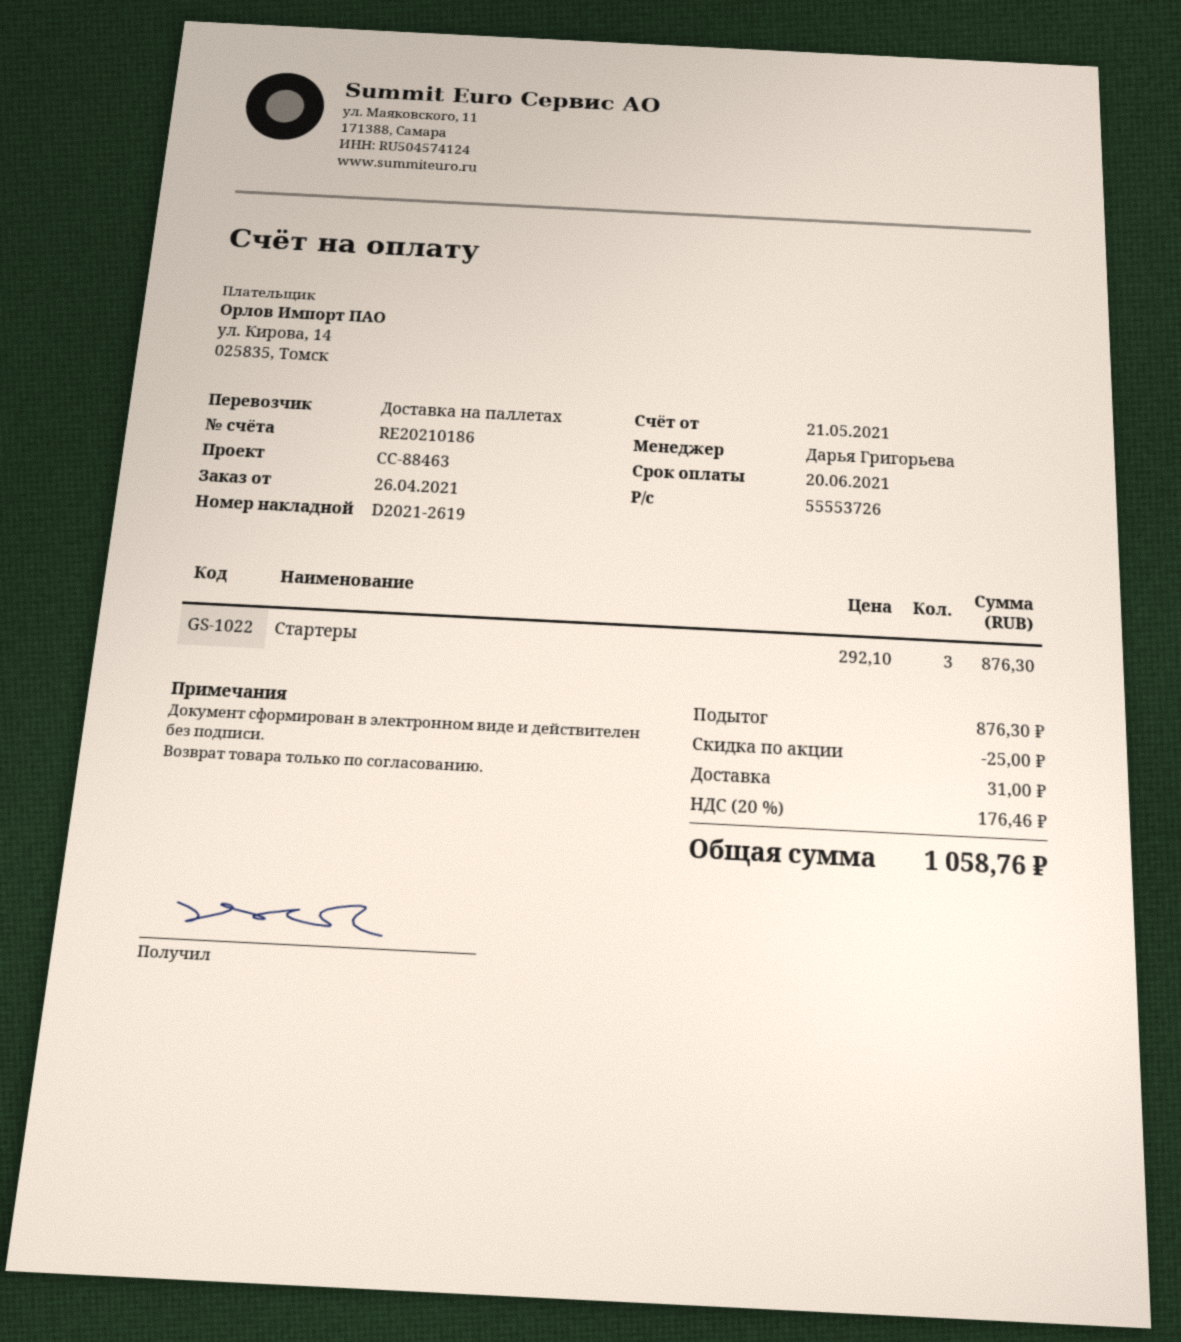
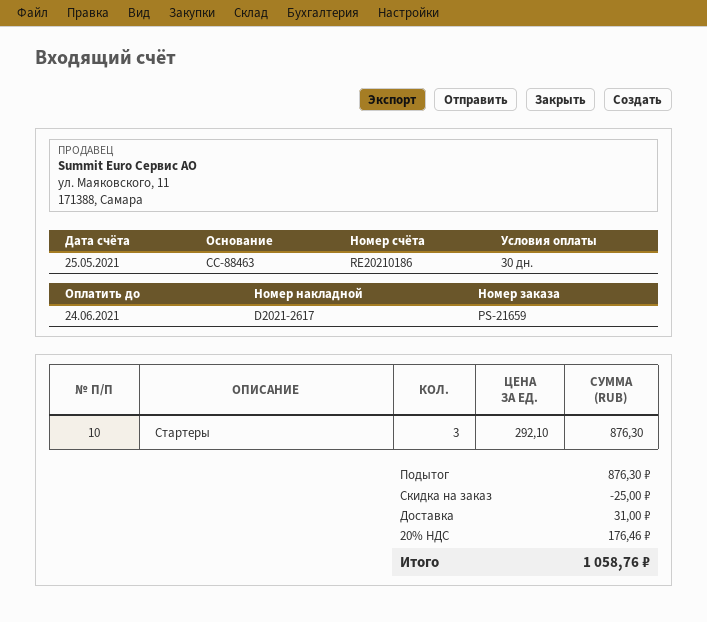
delivery note number: D2021-2619 -> D2021-2617
invoice date: 2021-05-21 -> 2021-05-25
due date: 2021-06-20 -> 2021-06-24

